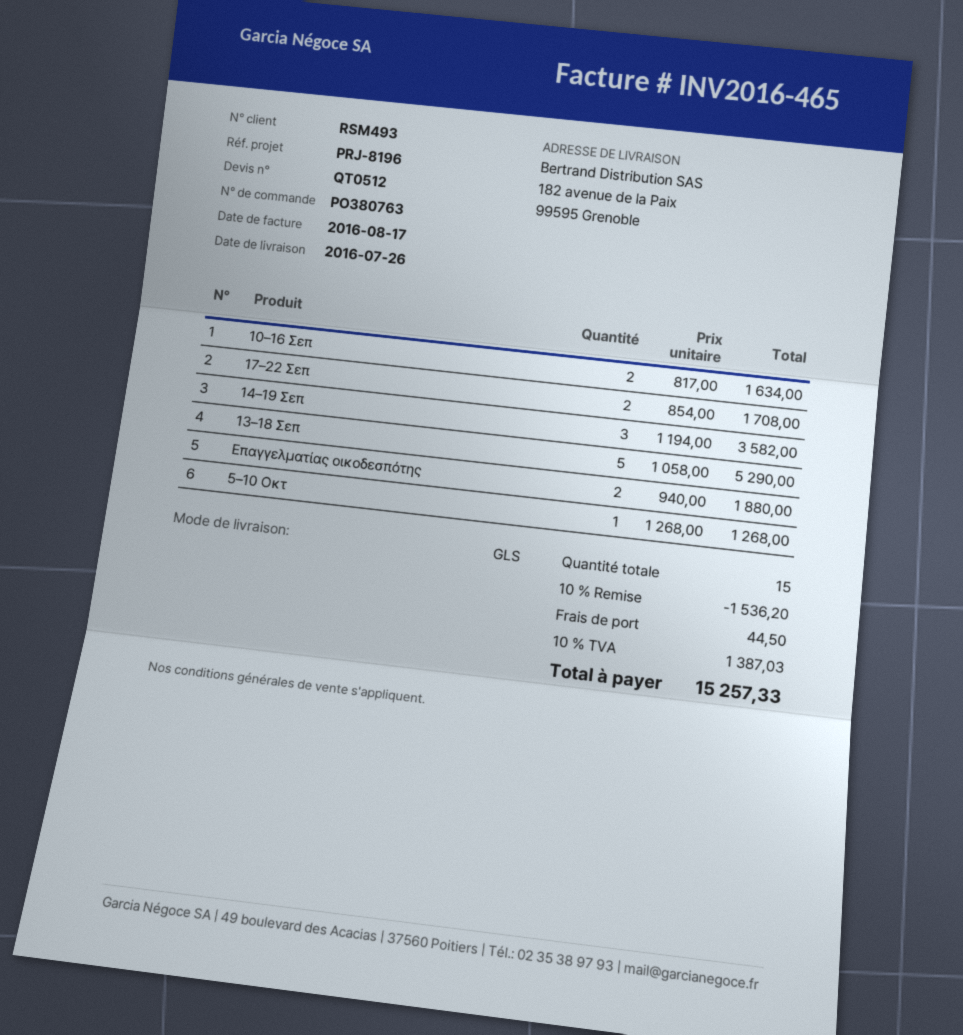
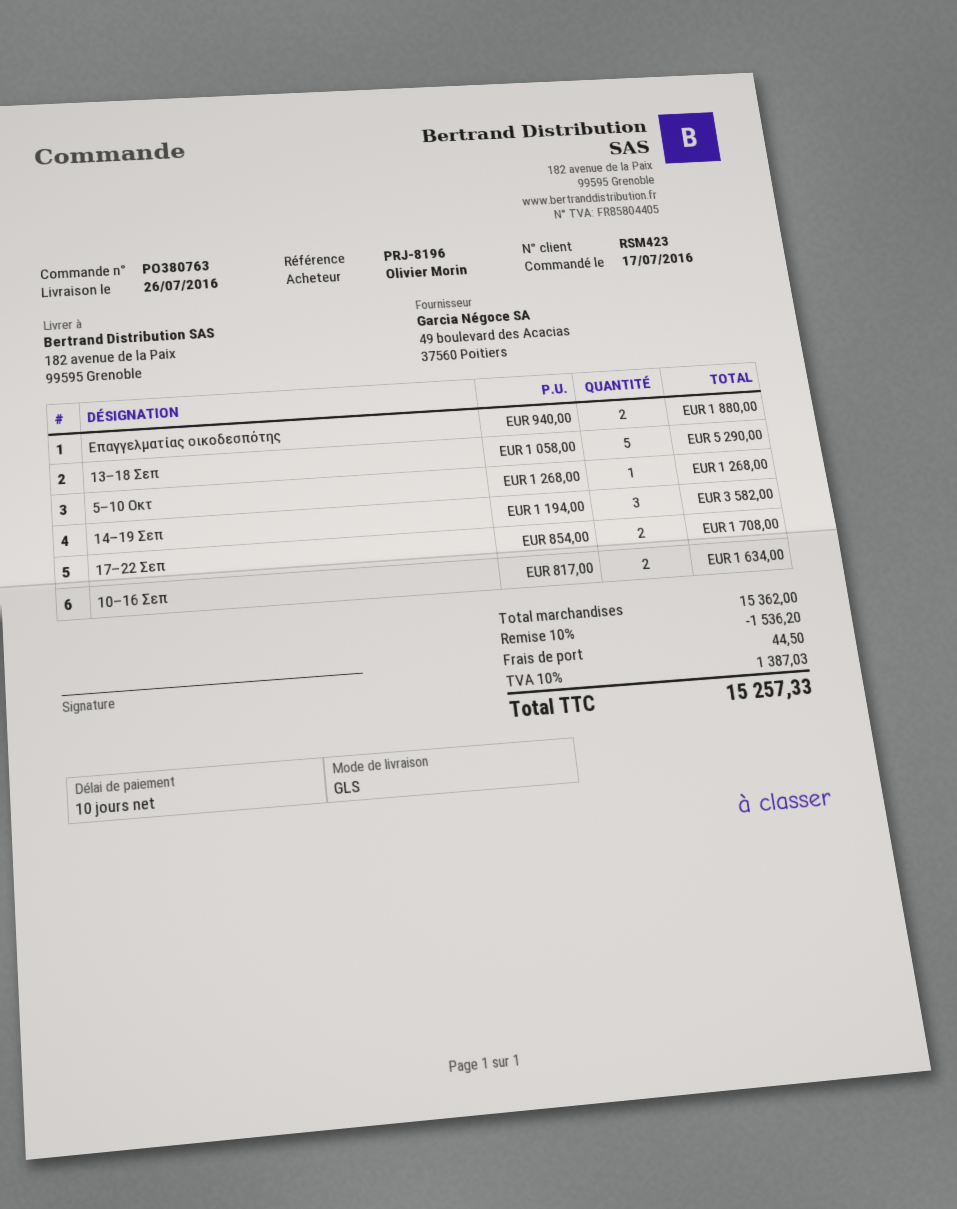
customer number: RSM493 -> RSM423

